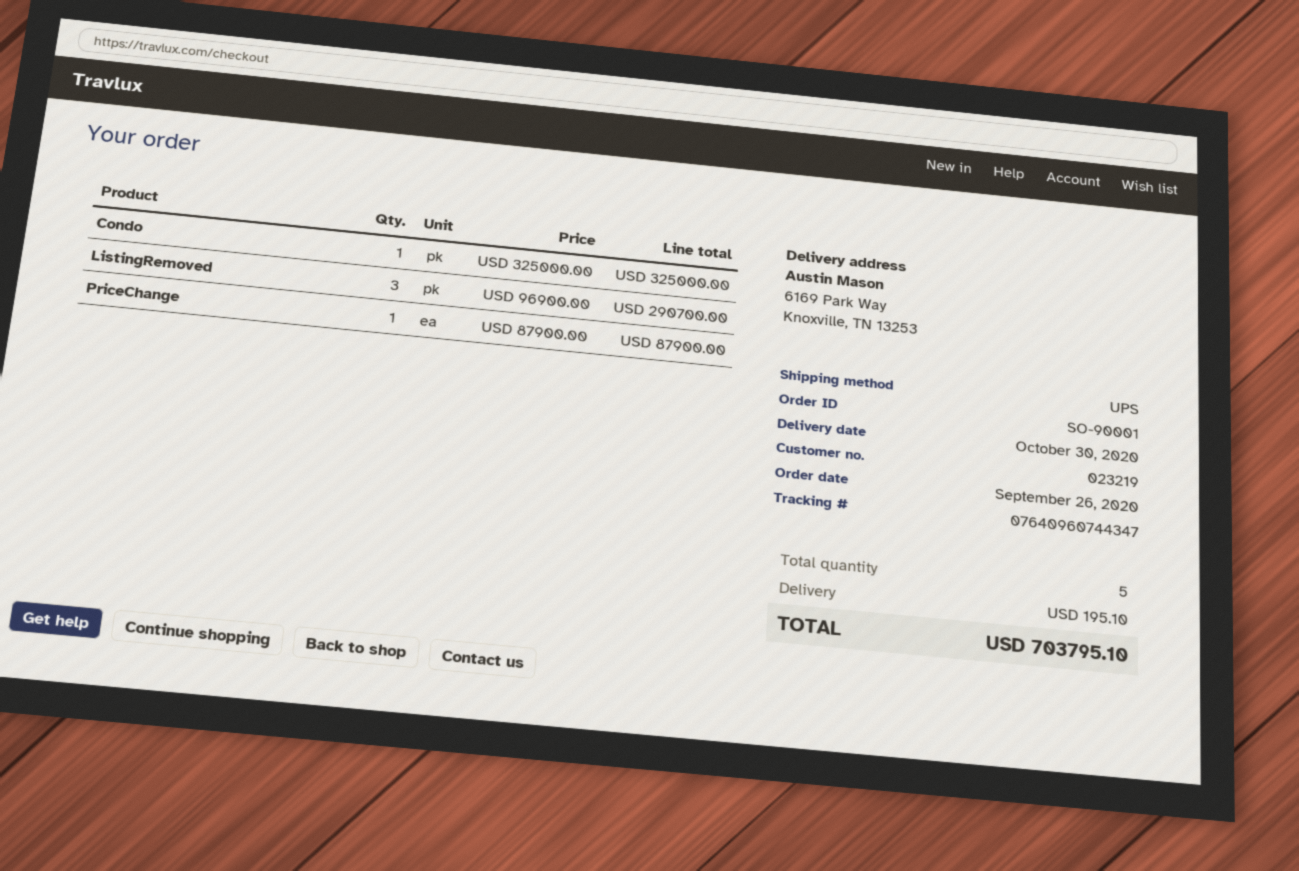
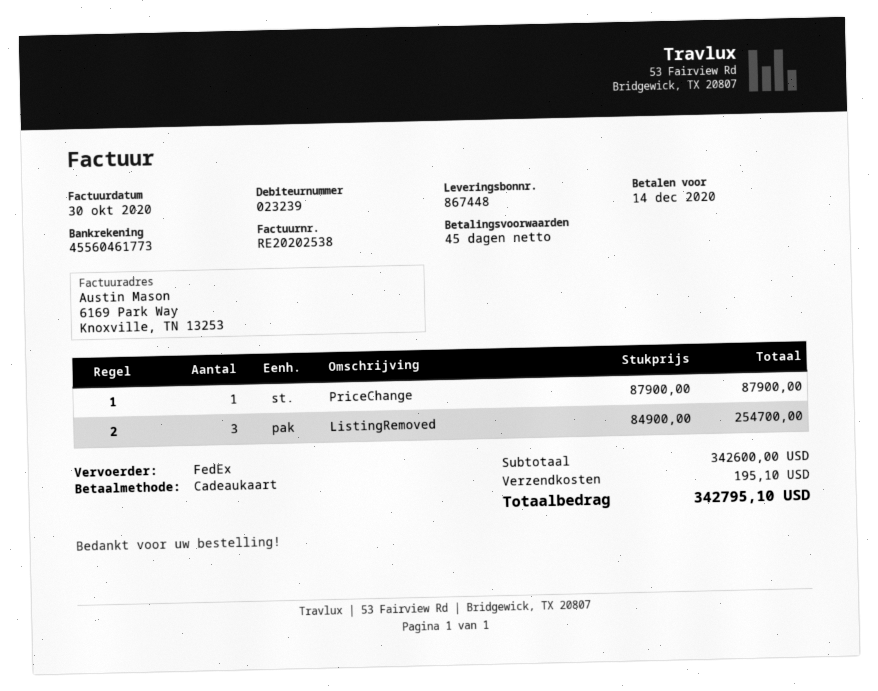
customer number: 023219 -> 023239
shipping method: UPS -> FedEx
Condo: 1 x 325000.00 = 325000.00 -> none
ListingRemoved: 3 x 96900.00 = 290700.00 -> 3 x 84900.00 = 254700.00
total: 703795.10 -> 342795.10

